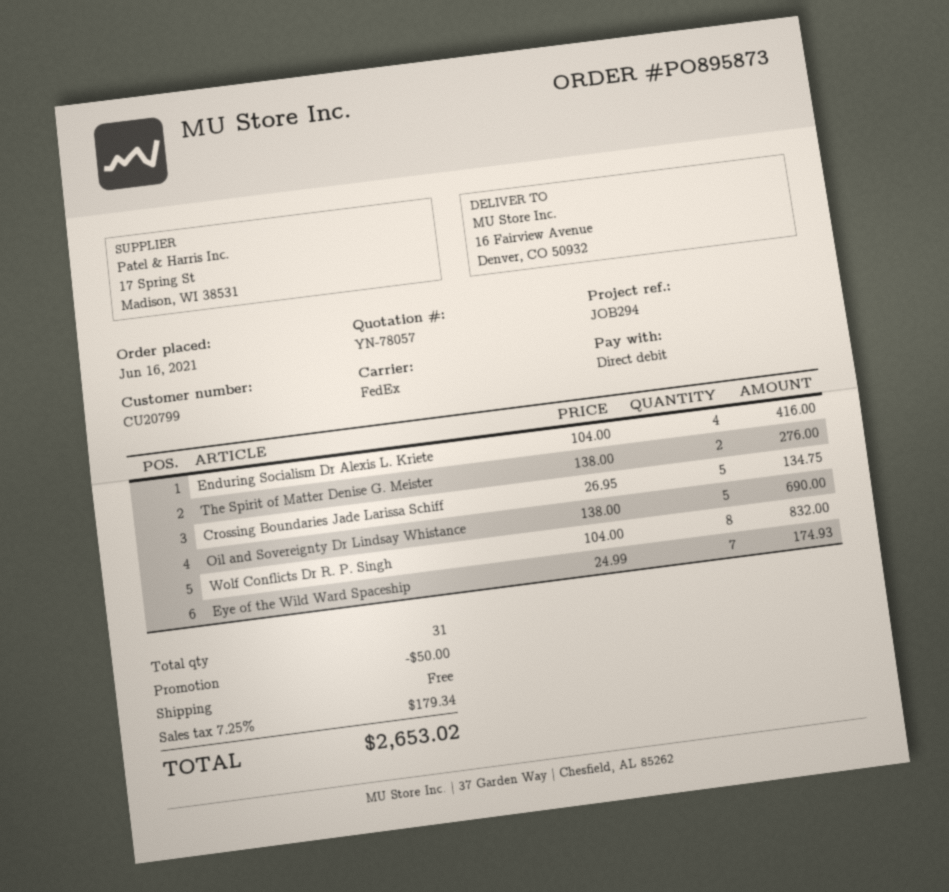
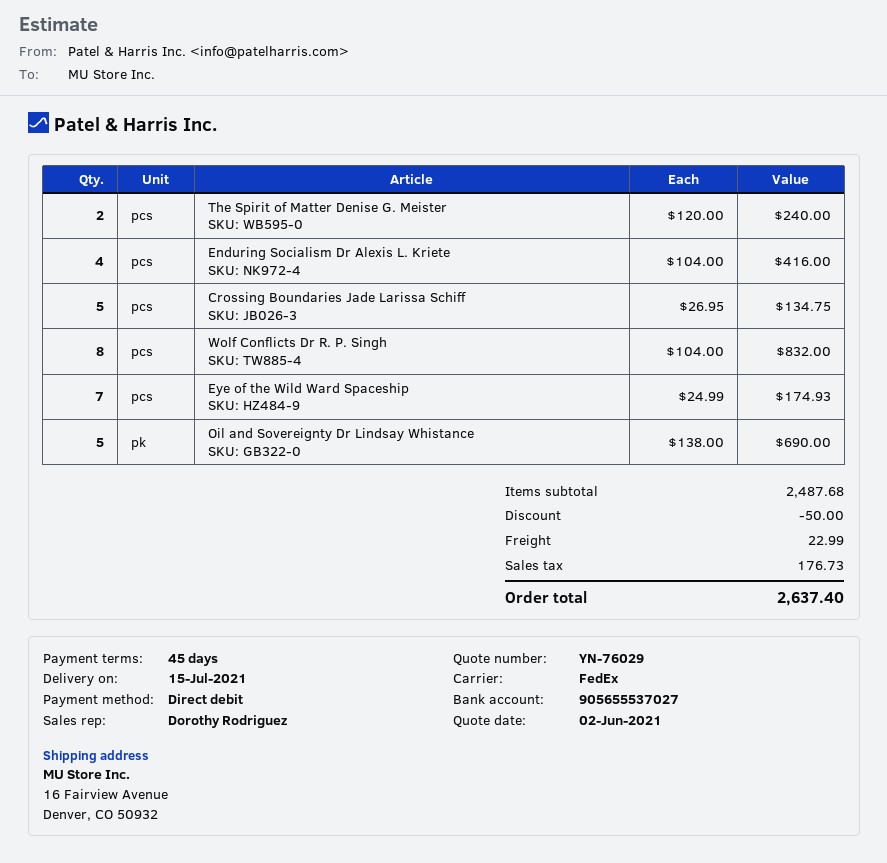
quote number: YN-78057 -> YN-76029
The Spirit of Matter Denise G. Meister: 2 x 138.00 = 276.00 -> 2 x 120.00 = 240.00
shipping: 0.00 -> 22.99
tax: 179.34 -> 176.73
total: 2653.02 -> 2637.40

